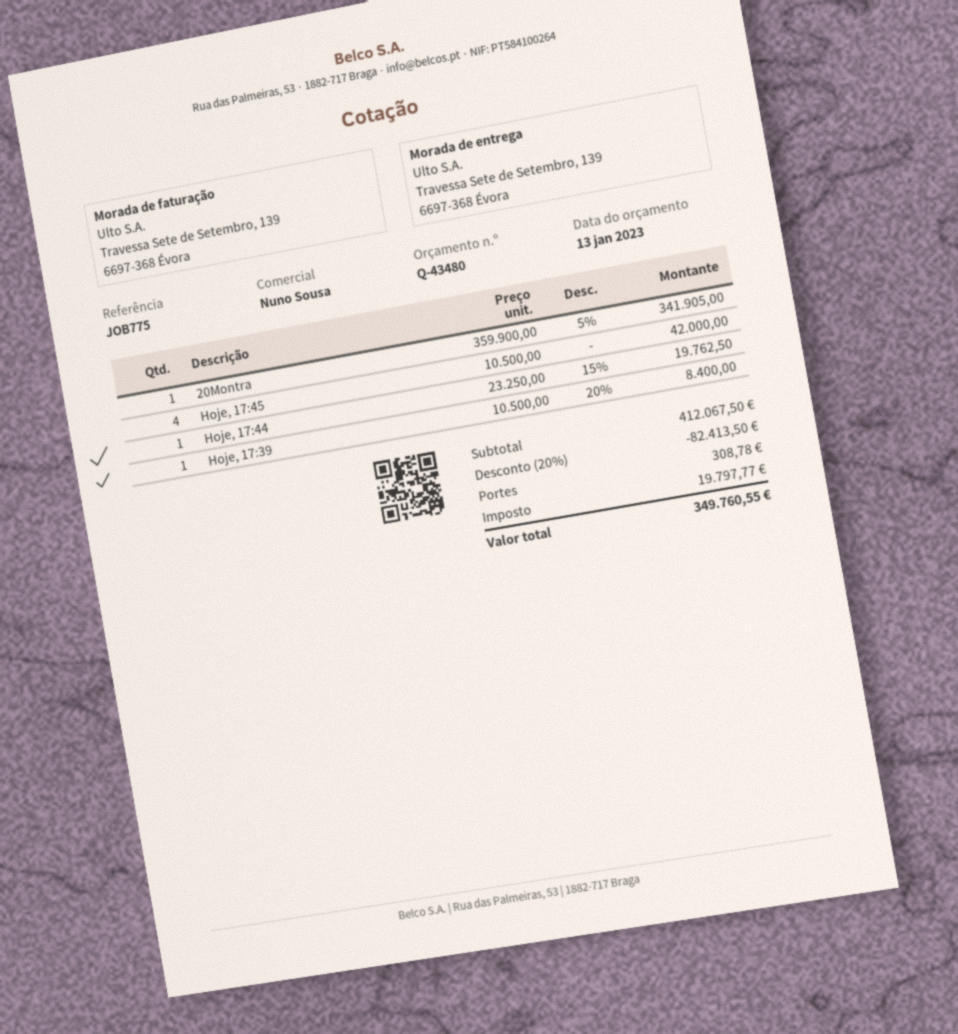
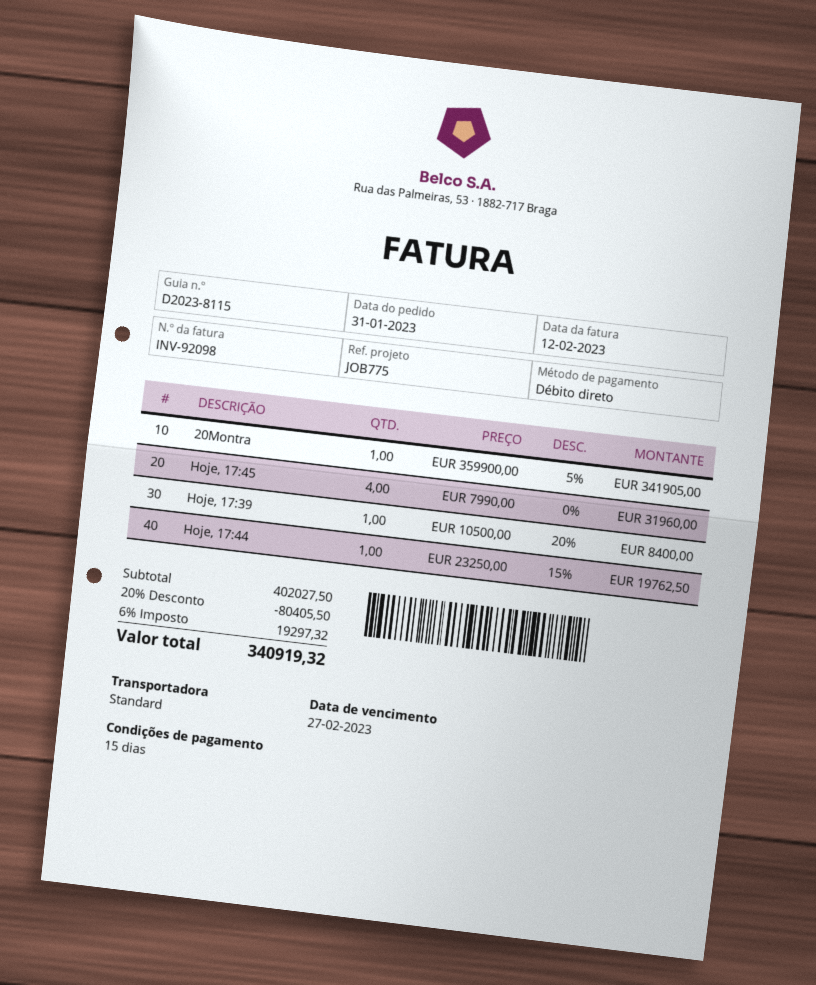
Hoje, 17:45: 4 x 10500.00 = 42000.00 -> 4 x 7990.00 = 31960.00
subtotal: 412067.50 -> 402027.50
discount: 20% = 82413.50 -> 20% = 80405.50
shipping: 308.78 -> none
tax: 19797.77 -> 19297.32
total: 349760.55 -> 340919.32

